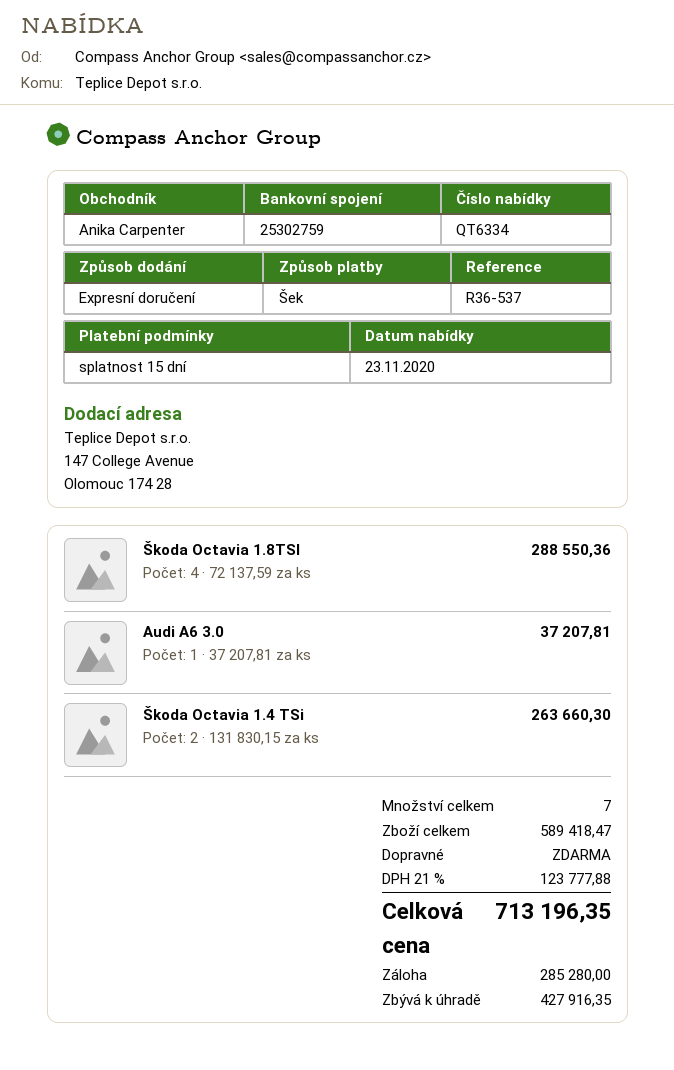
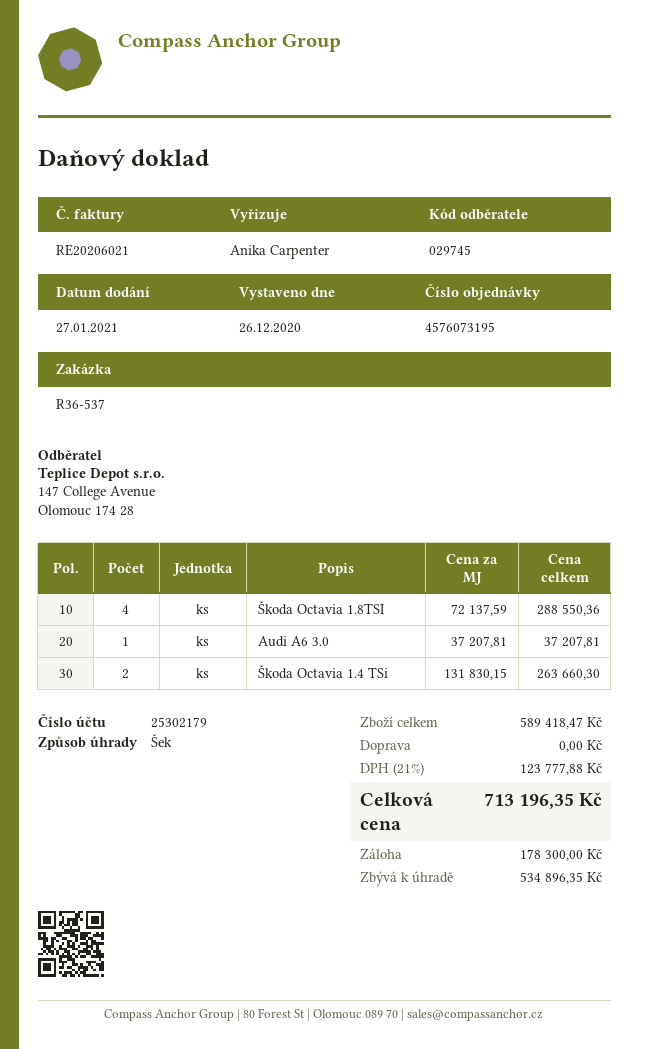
bank account: 25302759 -> 25302179
deposit: 285280.00 -> 178300.00
balance: 427916.35 -> 534896.35

